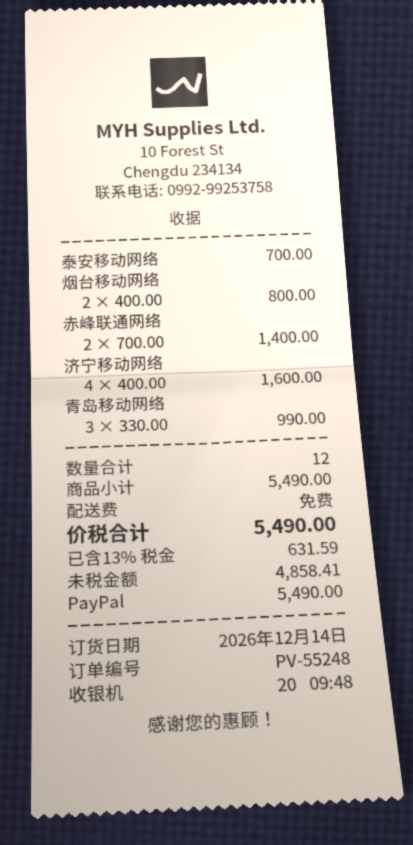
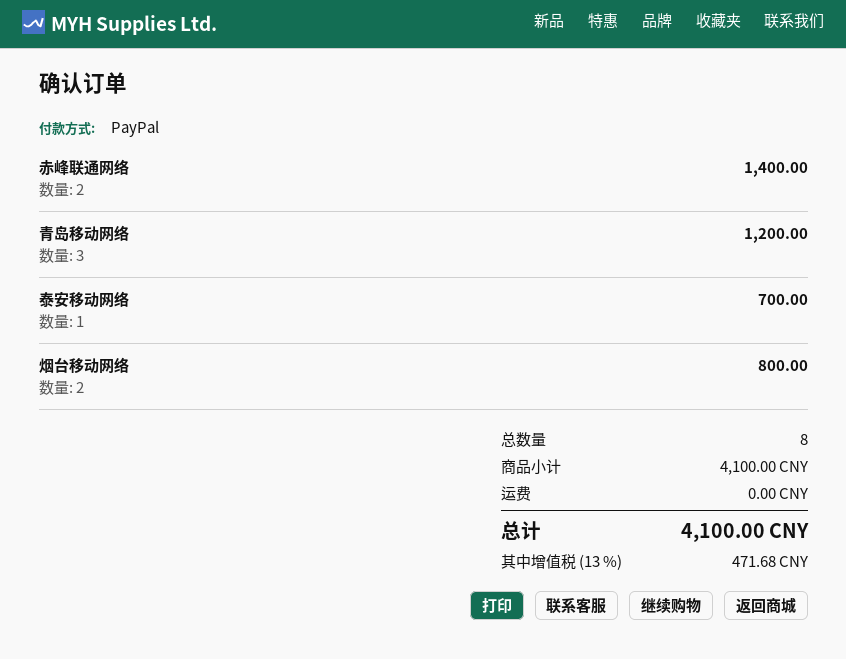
济宁移动网络: 4 for 1600.00 -> none
青岛移动网络: 3 for 990.00 -> 3 for 1200.00
total quantity: 12 -> 8
subtotal: 5490.00 -> 4100.00
tax: 13% = 631.59 -> 13% = 471.68
total: 5490.00 -> 4100.00

